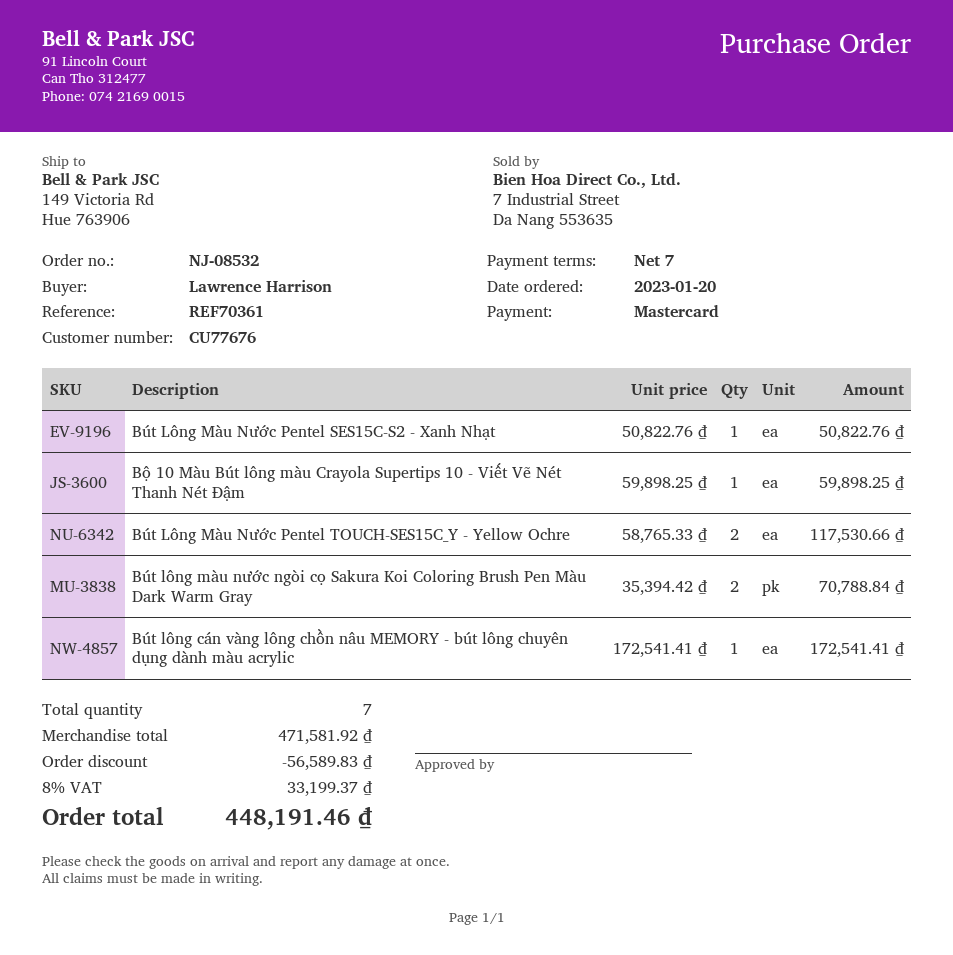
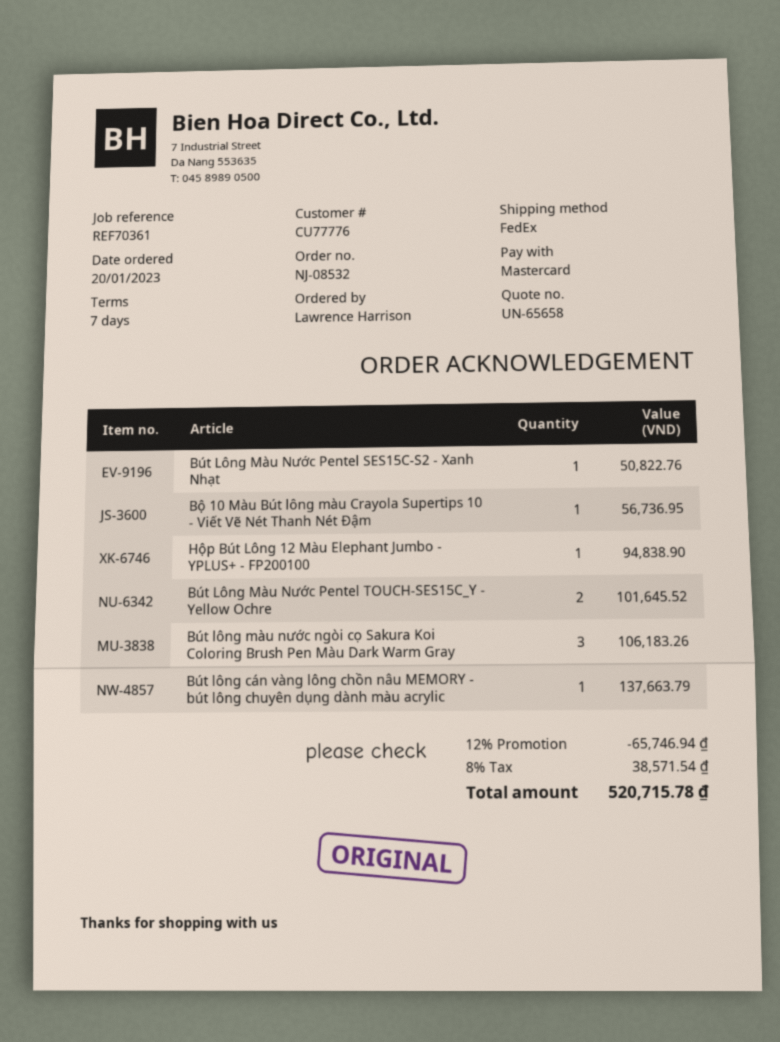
customer number: CU77676 -> CU77776
Bộ 10 Màu Bút lông màu Crayola Supertips 10 - Viết Vẽ Nét Thanh Nét Đậm: 1 for 59898.25 -> 1 for 56736.95
Bút Lông Màu Nước Pentel TOUCH-SES15C_Y - Yellow Ochre: 2 for 117530.66 -> 2 for 101645.52
Bút lông màu nước ngòi cọ Sakura Koi Coloring Brush Pen Màu Dark Warm Gray: 2 for 70788.84 -> 3 for 106183.26
Bút lông cán vàng lông chồn nâu MEMORY - bút lông chuyên dụng dành màu acrylic: 1 for 172541.41 -> 1 for 137663.79
Hộp Bút Lông 12 Màu Elephant Jumbo - YPLUS+ - FP200100: none -> 1 for 94838.90
discount: 56589.83 -> 65746.94
tax: 8% = 33199.37 -> 8% = 38571.54
total: 448191.46 -> 520715.78

